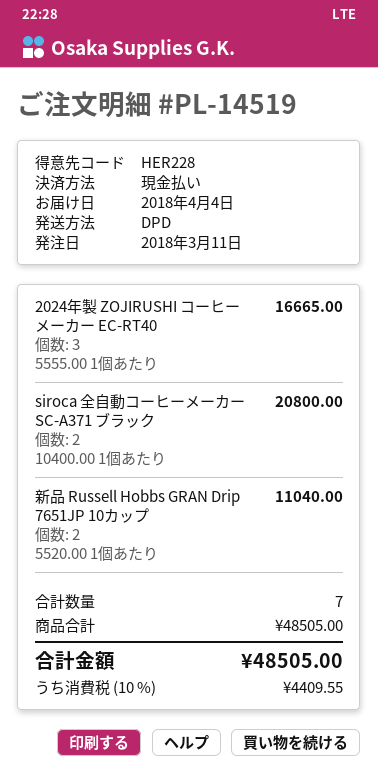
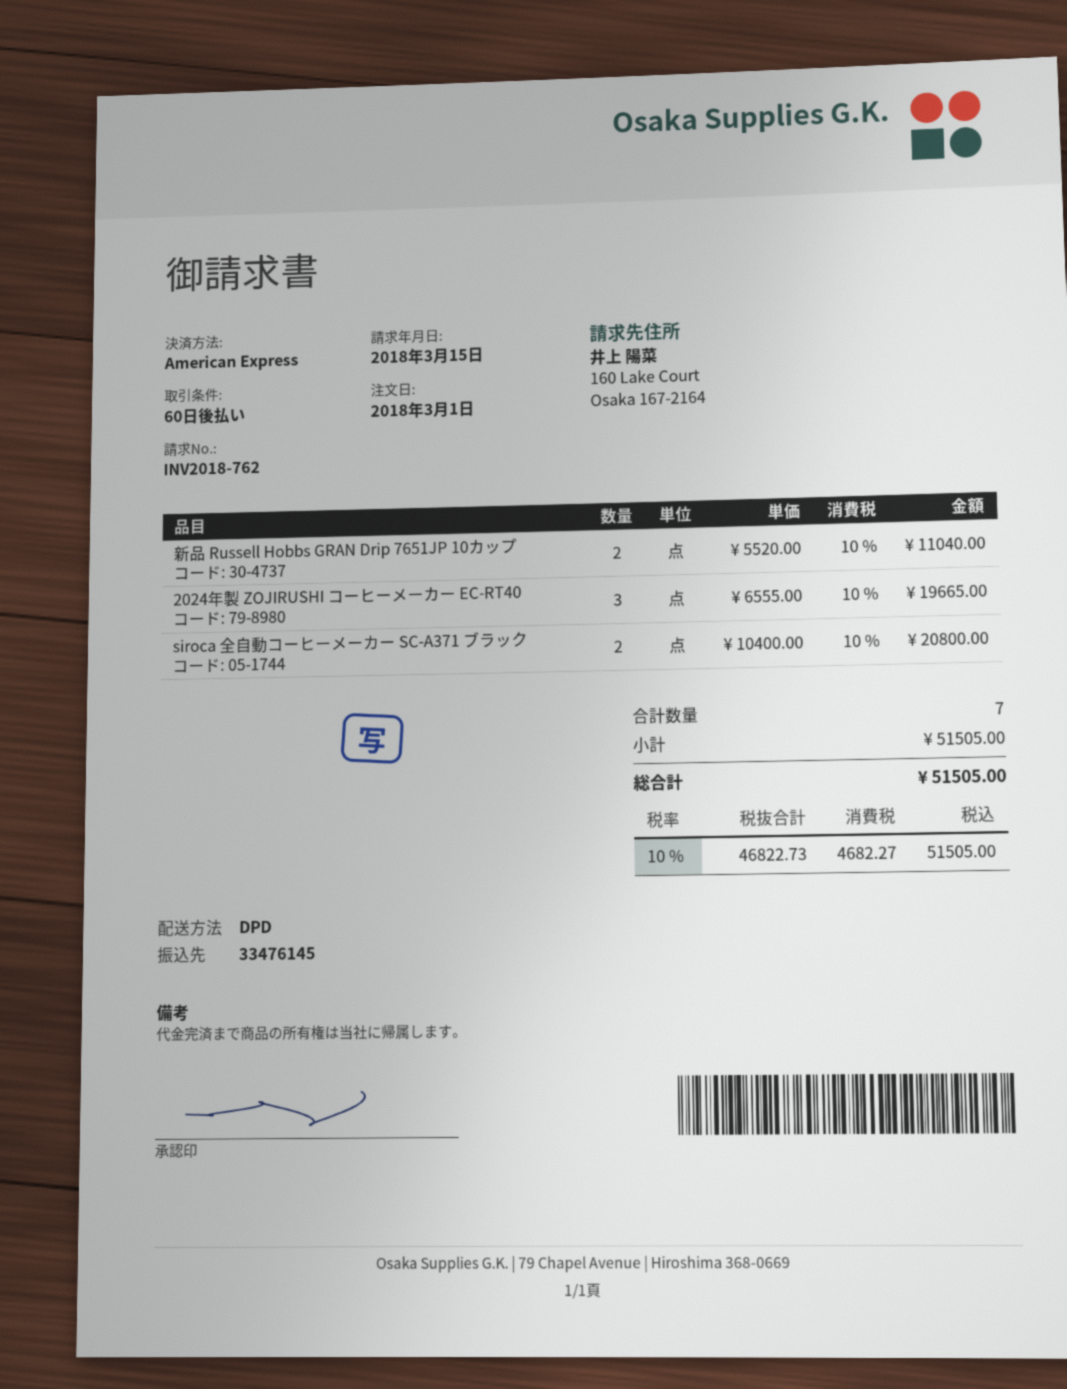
order date: 2018-03-11 -> 2018-03-01
payment method: cash -> American Express
2024年製 ZOJIRUSHI コーヒーメーカー EC-RT40: 3 x 5555.00 = 16665.00 -> 3 x 6555.00 = 19665.00
subtotal: 48505.00 -> 51505.00
tax: 10% = 4409.55 -> 10% = 4682.27
total: 48505.00 -> 51505.00

